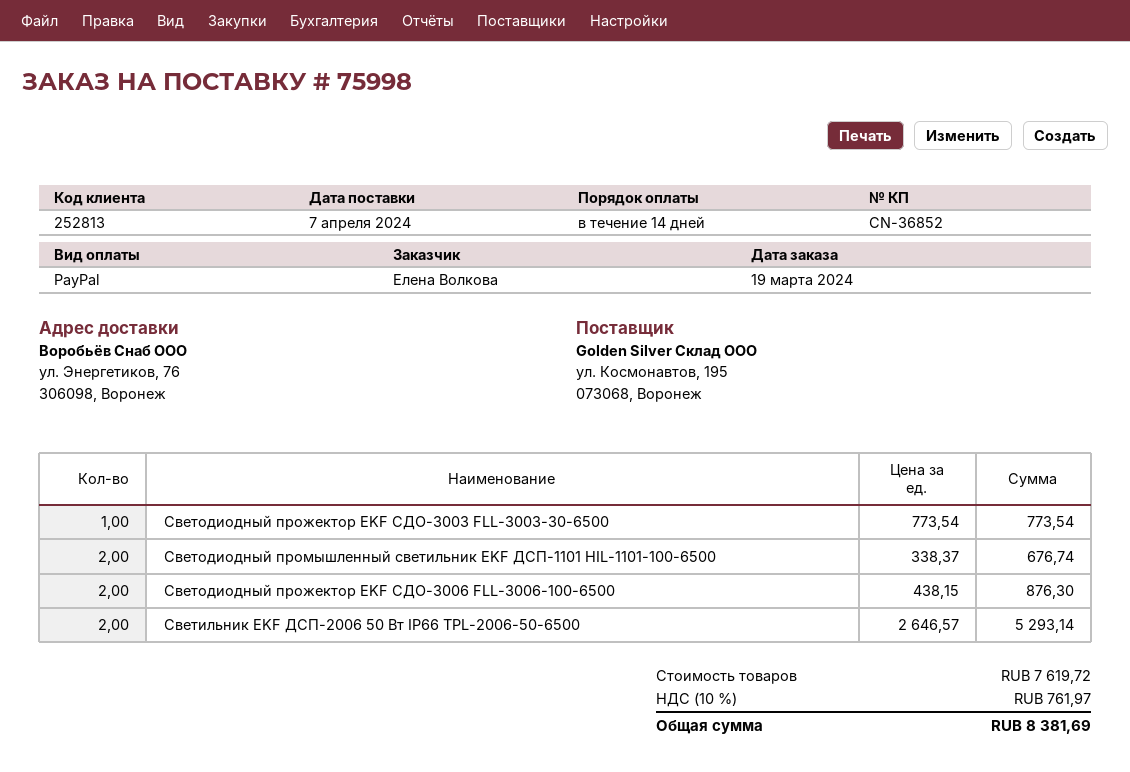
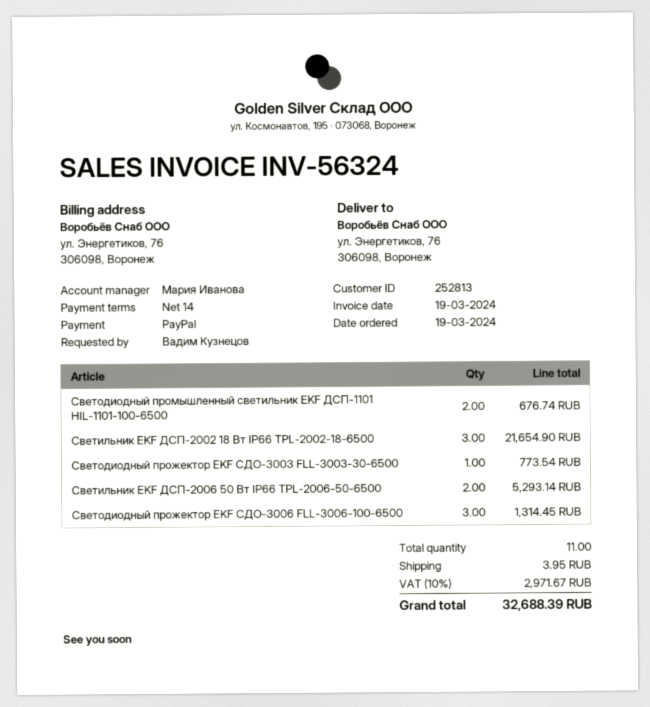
ordered by: Елена Волкова -> Вадим Кузнецов
Светодиодный прожектор EKF СДО-3006 FLL-3006-100-6500: 2 for 876.30 -> 3 for 1314.45
Светильник EKF ДСП-2002 18 Вт IP66 TPL-2002-18-6500: none -> 3 for 21654.90
shipping: none -> 3.95
tax: 10% = 761.97 -> 10% = 2971.67
total: 8381.69 -> 32688.39

